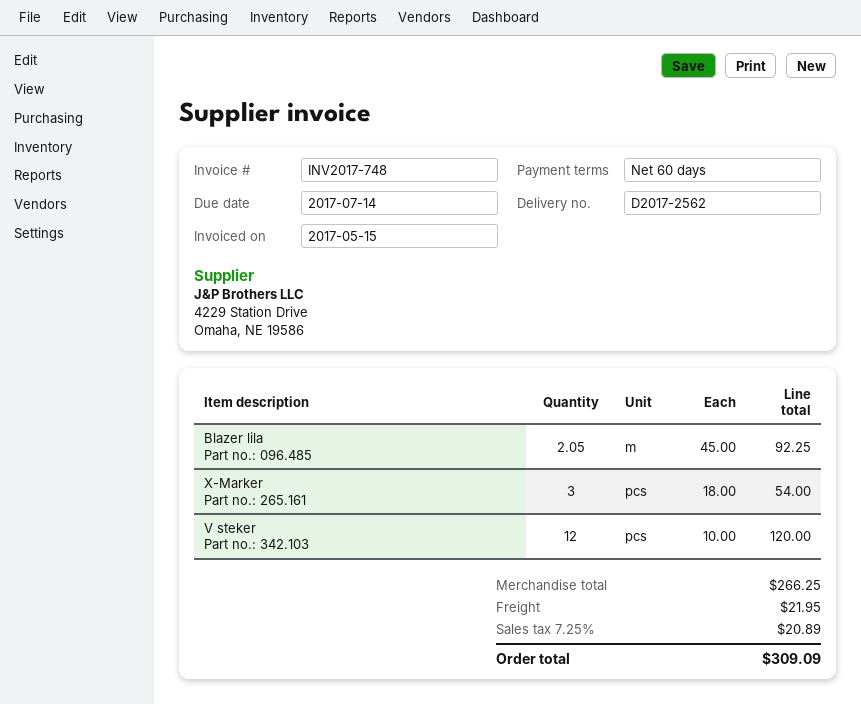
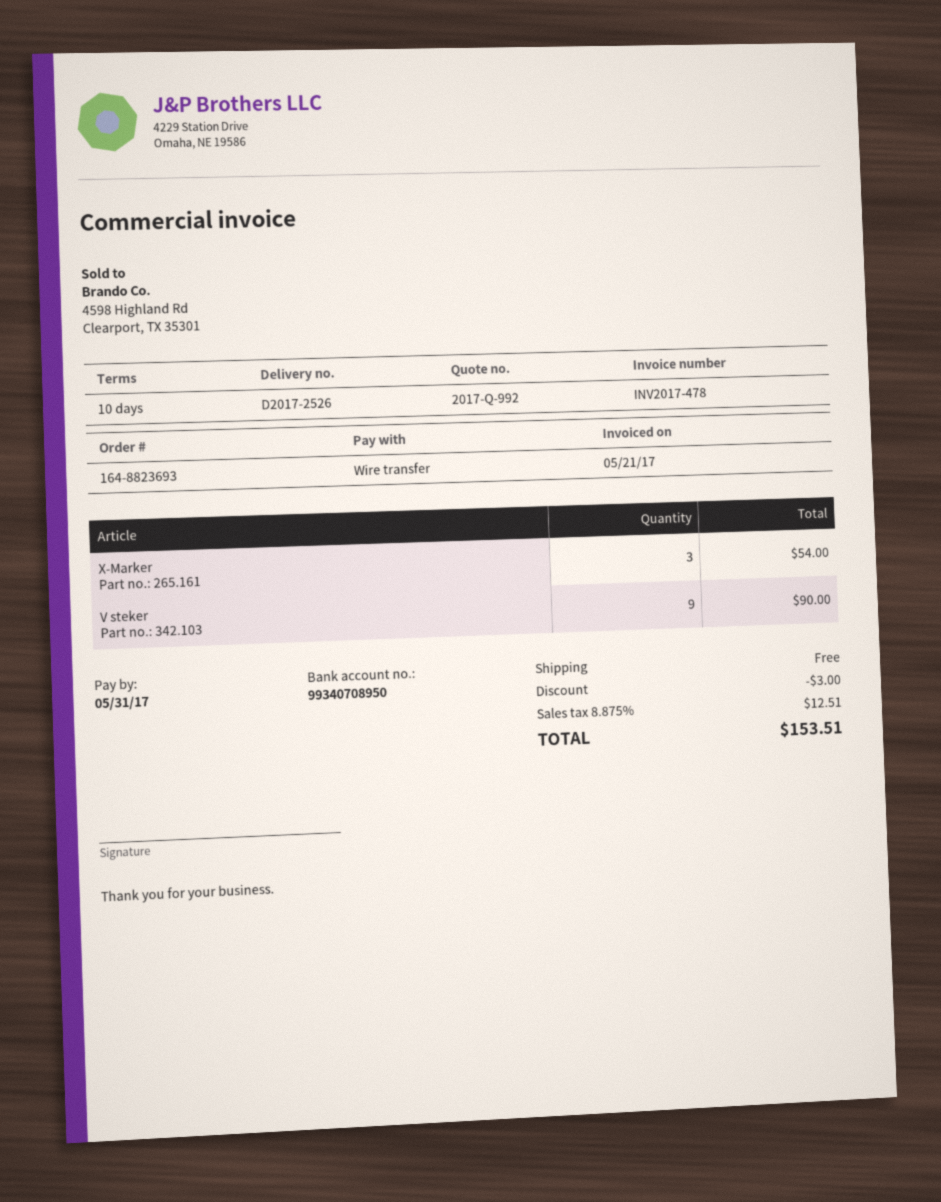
delivery note number: D2017-2562 -> D2017-2526
invoice number: INV2017-748 -> INV2017-478
invoice date: 2017-05-15 -> 2017-05-21
payment terms: 60 days -> 10 days
due date: 2017-07-14 -> 2017-05-31
Blazer lila: 2.05 for 92.25 -> none
V steker: 12 for 120.00 -> 9 for 90.00
discount: none -> 3.00
shipping: 21.95 -> 0.00
tax: 7.25% = 20.89 -> 8.875% = 12.51
total: 309.09 -> 153.51

